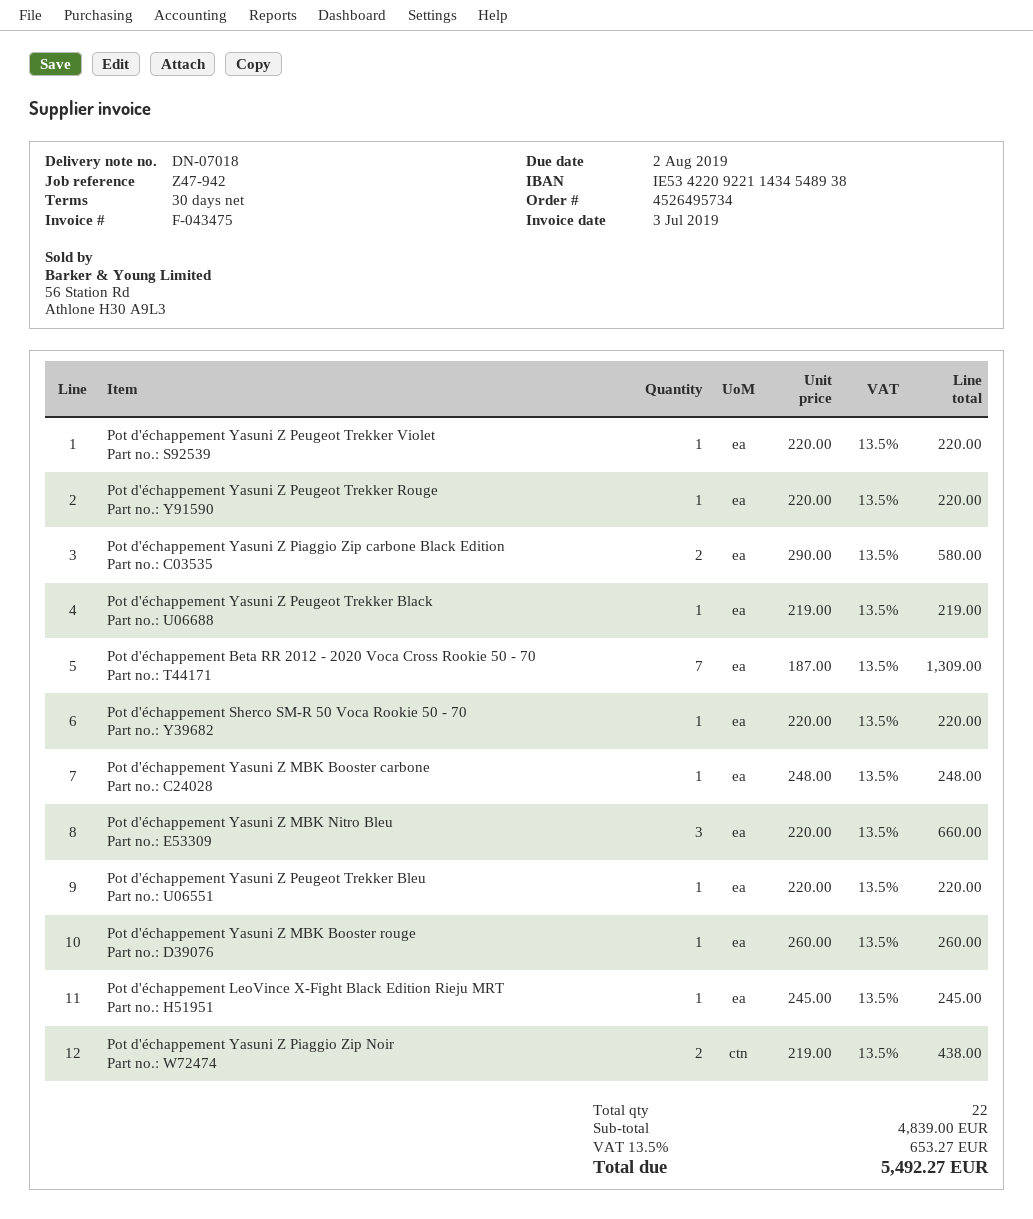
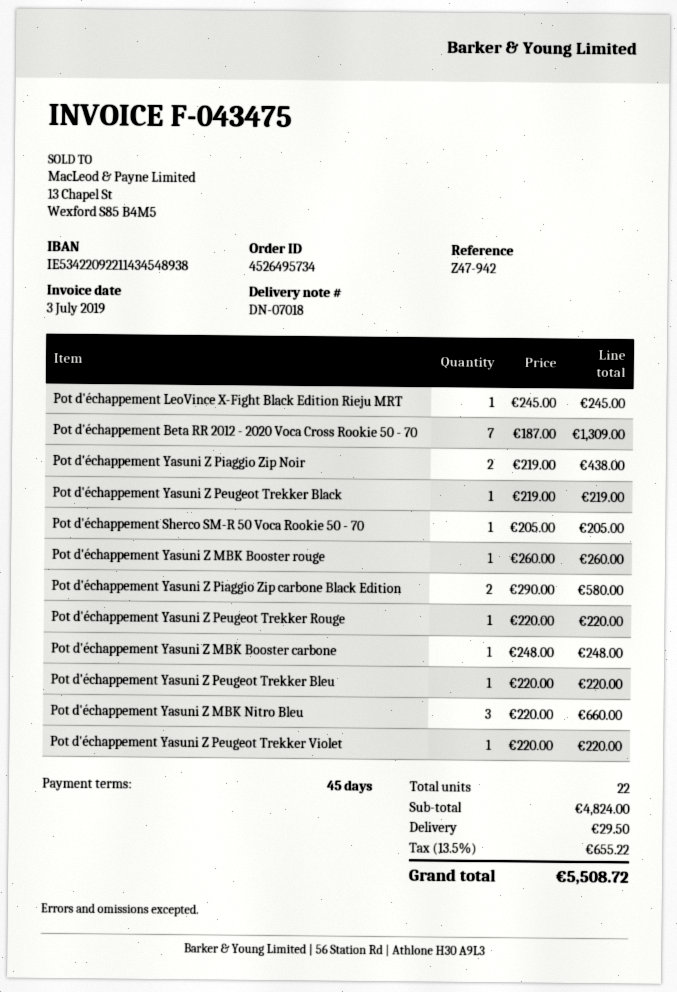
payment terms: 30 days -> 45 days
Pot d'échappement Sherco SM-R 50 Voca Rookie 50 - 70: 1 x 220.00 = 220.00 -> 1 x 205.00 = 205.00
subtotal: 4839.00 -> 4824.00
shipping: none -> 29.50
tax: 13.5% = 653.27 -> 13.5% = 655.22
total: 5492.27 -> 5508.72

